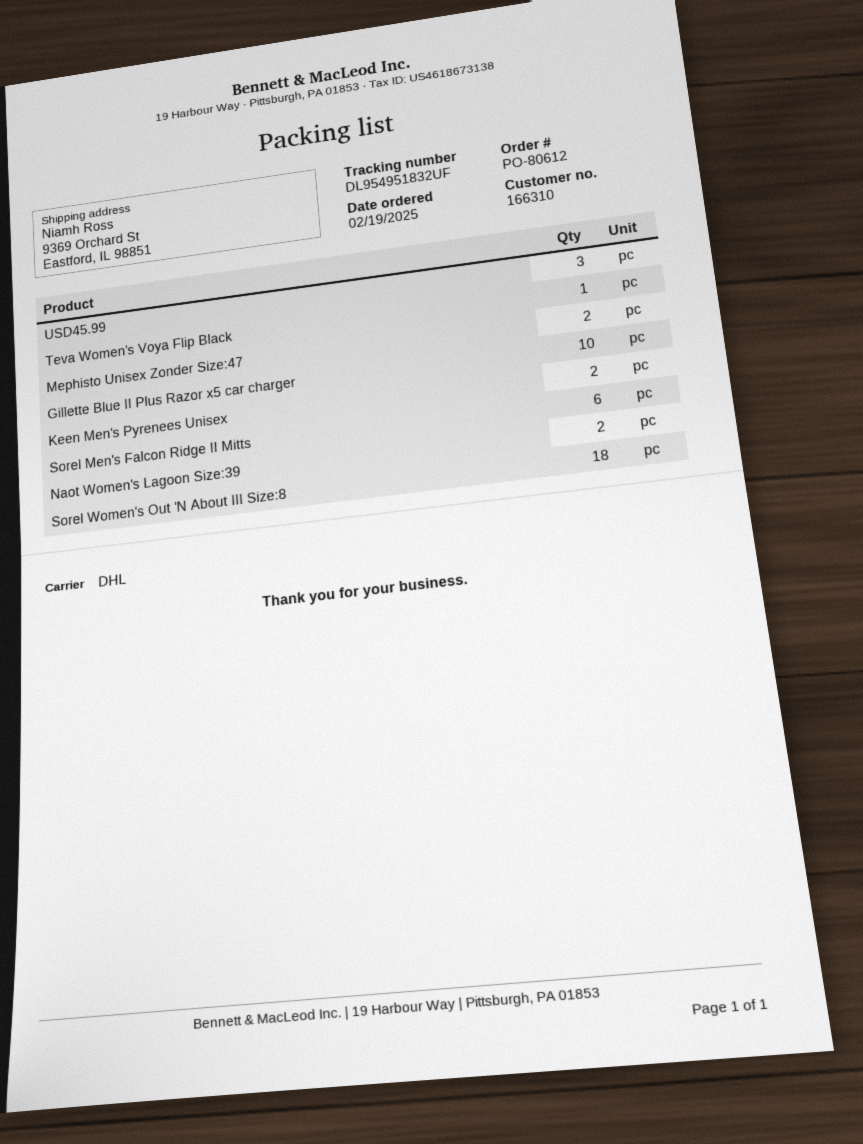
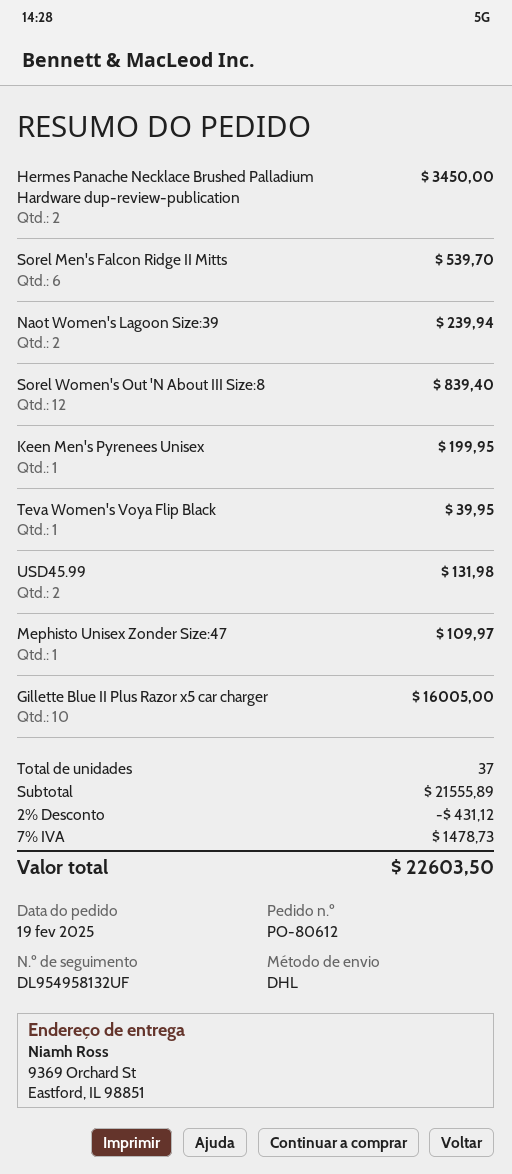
tracking number: DL954951832UF -> DL954958132UF
USD45.99: 3 -> 2
Mephisto Unisex Zonder Size:47: 2 -> 1
Keen Men's Pyrenees Unisex: 2 -> 1
Sorel Women's Out 'N About III Size:8: 18 -> 12
Hermes Panache Necklace Brushed Palladium Hardware dup-review-publication: none -> 2

